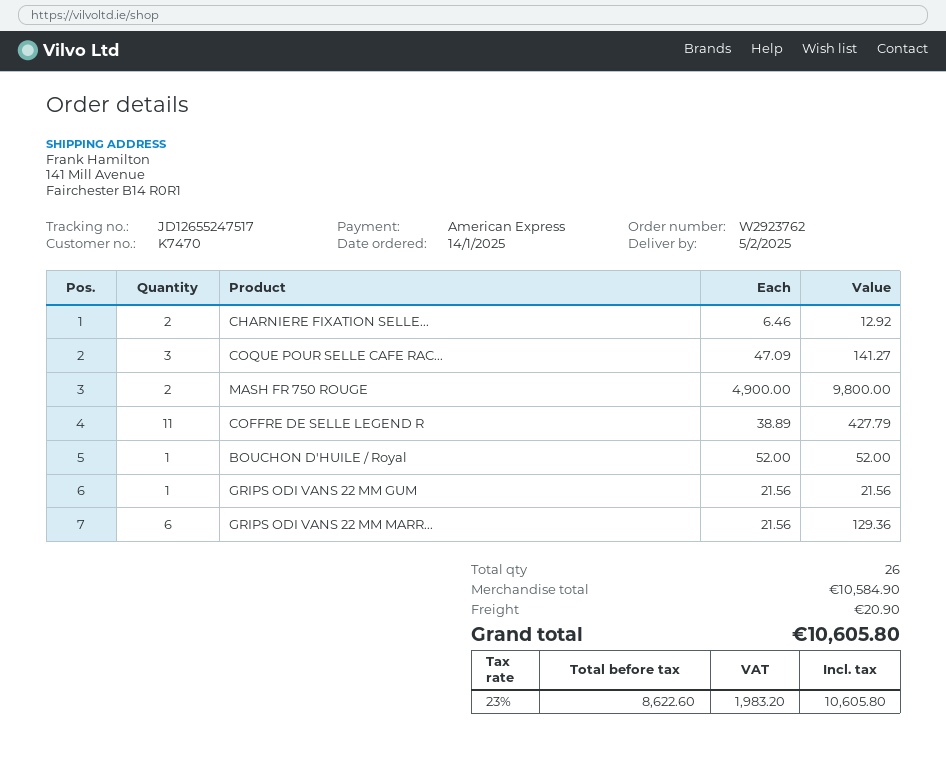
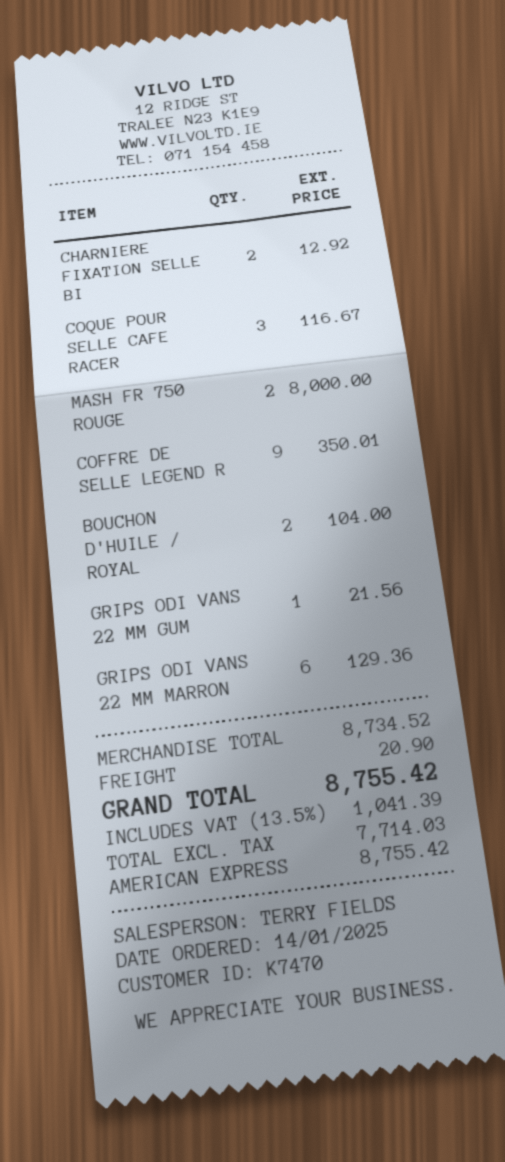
COQUE POUR SELLE CAFE RAC...: 3 for 141.27 -> 3 for 116.67
MASH FR 750 ROUGE: 2 for 9800.00 -> 2 for 8000.00
COFFRE DE SELLE LEGEND R: 11 for 427.79 -> 9 for 350.01
BOUCHON D'HUILE / Royal: 1 for 52.00 -> 2 for 104.00
subtotal: 10584.90 -> 8734.52
net: 8622.60 -> 7714.03
tax: 23% = 1983.20 -> 13.5% = 1041.39
total: 10605.80 -> 8755.42

